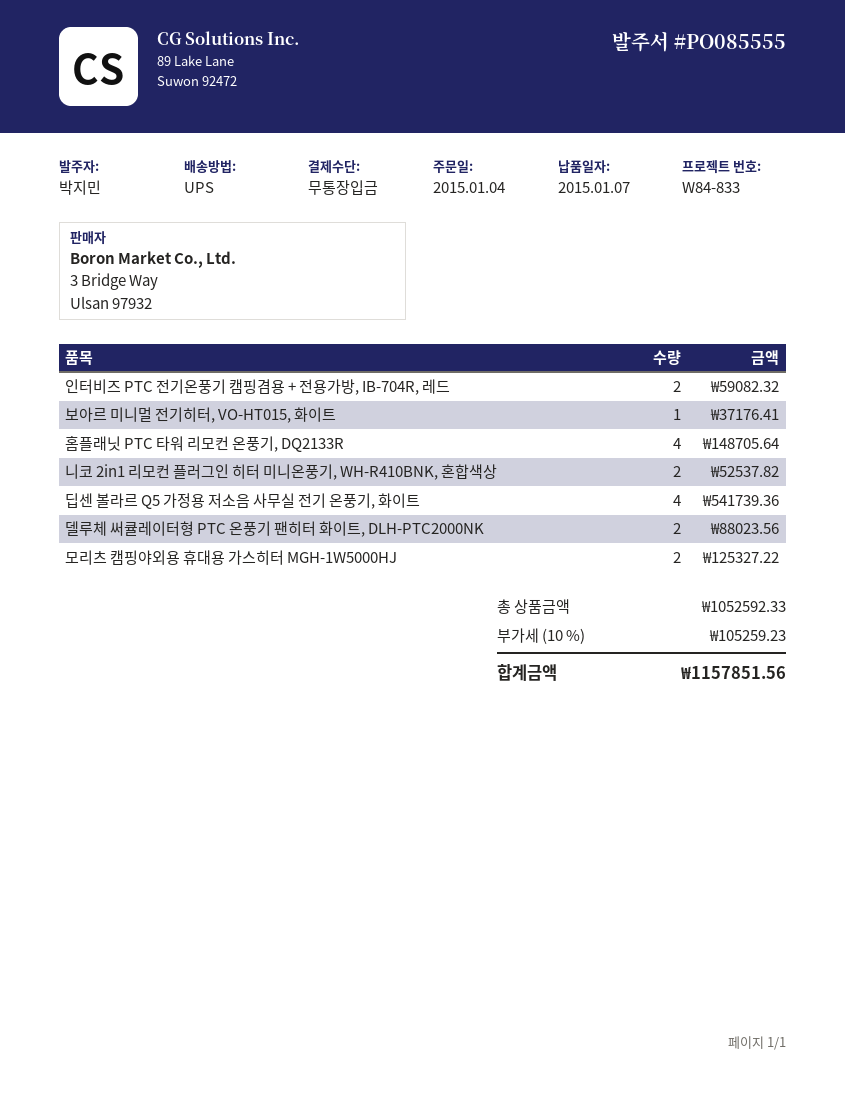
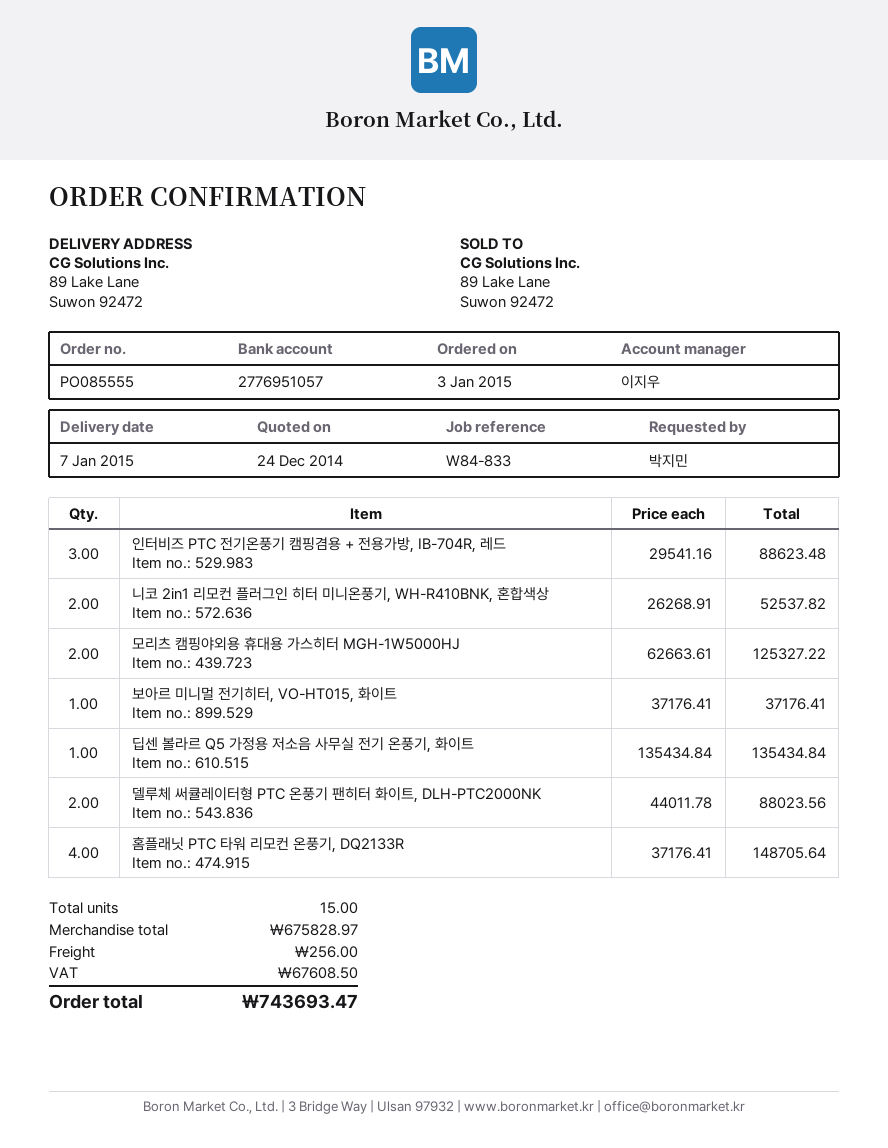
order date: 2015-01-04 -> 2015-01-03
인터비즈 PTC 전기온풍기 캠핑겸용 + 전용가방, IB-704R, 레드: 2 for 59082.32 -> 3 for 88623.48
딥센 볼라르 Q5 가정용 저소음 사무실 전기 온풍기, 화이트: 4 for 541739.36 -> 1 for 135434.84
subtotal: 1052592.33 -> 675828.97
shipping: none -> 256.00
tax: 105259.23 -> 67608.50
total: 1157851.56 -> 743693.47

